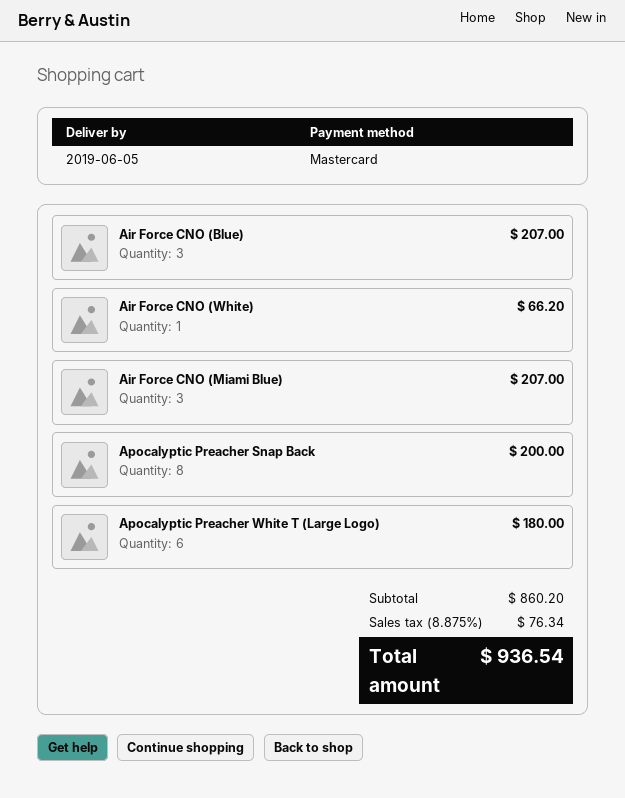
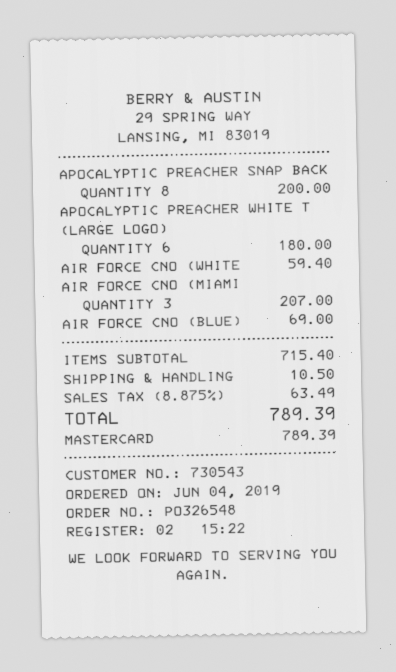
Air Force CNO (Blue): 3 for 207.00 -> 1 for 69.00
Air Force CNO (White): 1 for 66.20 -> 1 for 59.40
subtotal: 860.20 -> 715.40
shipping: none -> 10.50
tax: 8.875% = 76.34 -> 8.875% = 63.49
total: 936.54 -> 789.39

